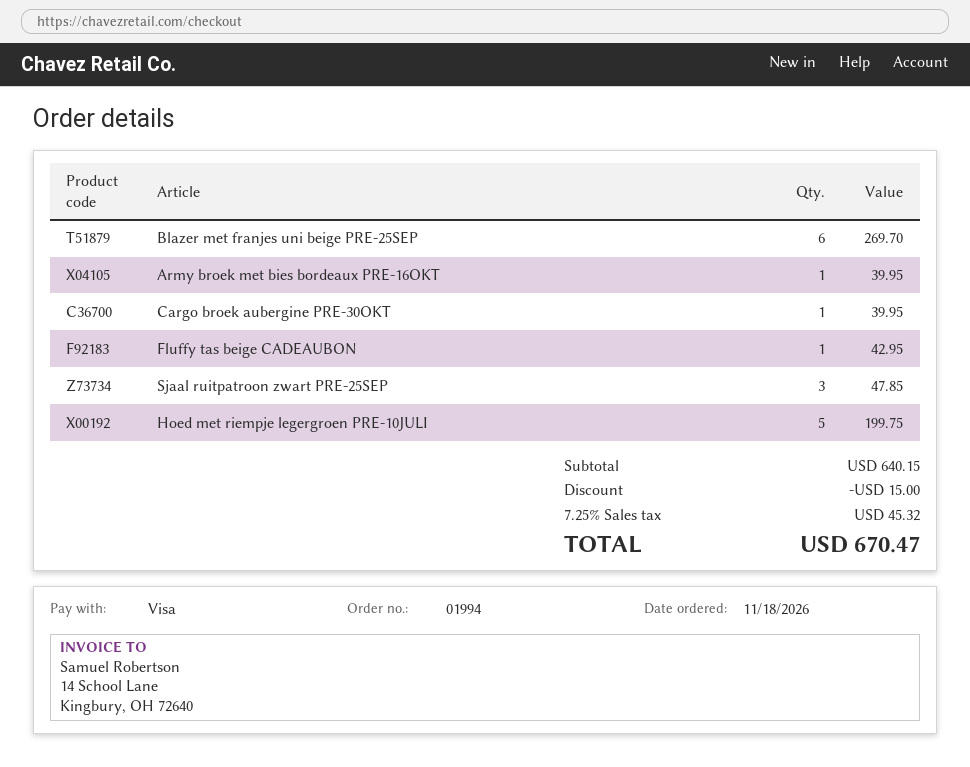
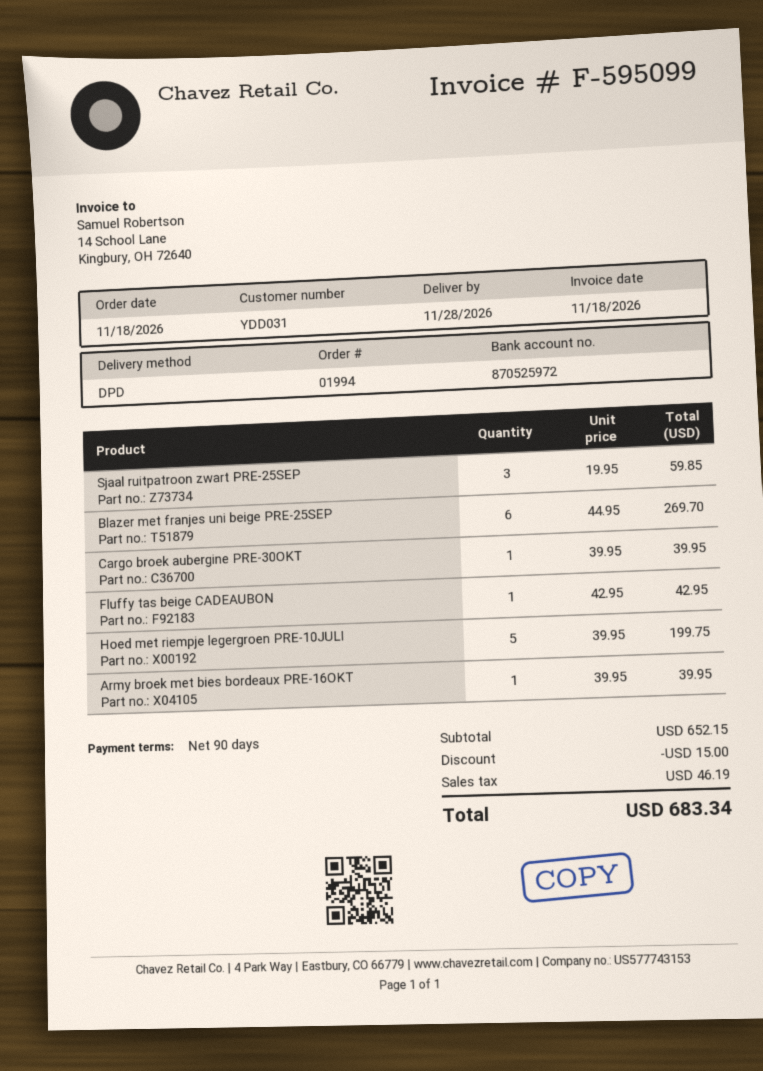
Sjaal ruitpatroon zwart PRE-25SEP: 3 for 47.85 -> 3 for 59.85
subtotal: 640.15 -> 652.15
tax: 45.32 -> 46.19
total: 670.47 -> 683.34

